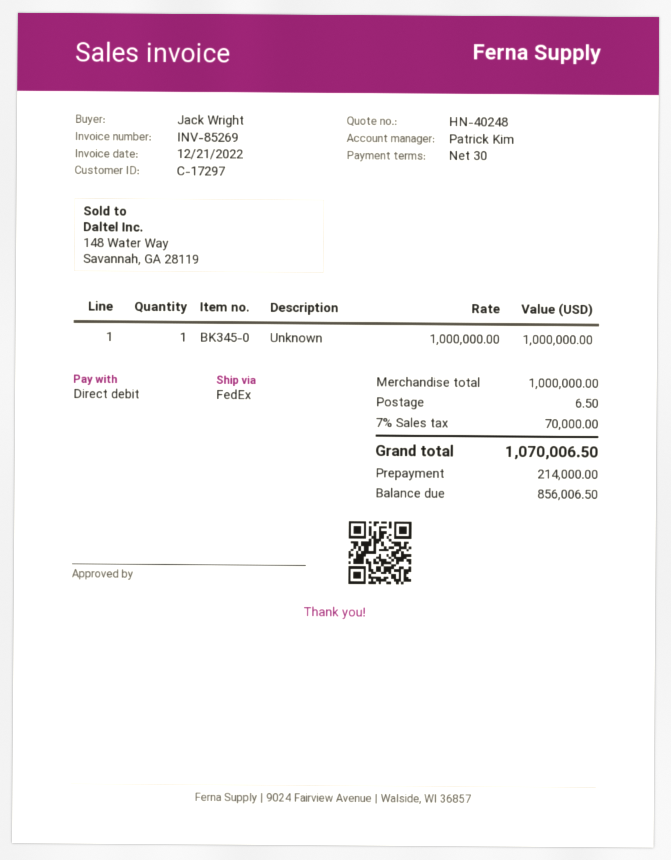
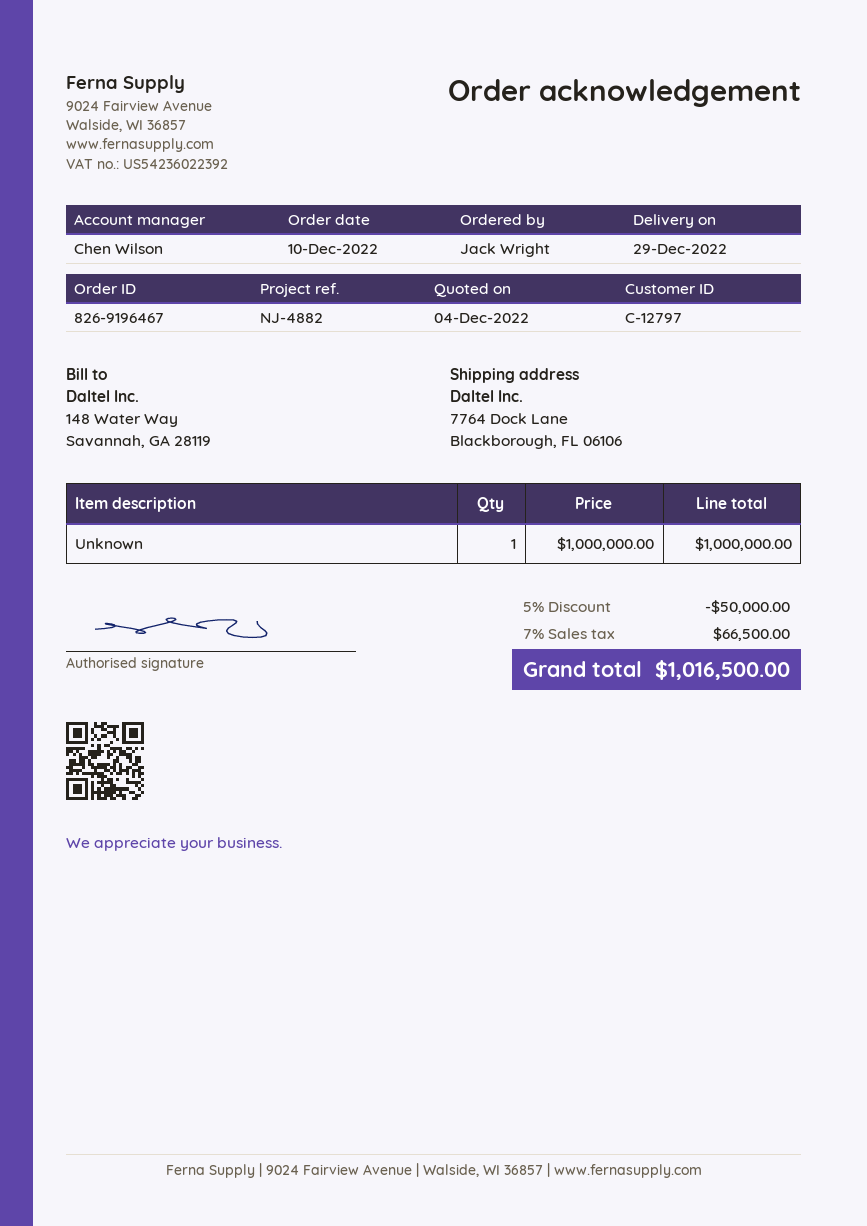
customer number: C-17297 -> C-12797
sales rep: Patrick Kim -> Chen Wilson
discount: none -> 5% = 50000.00
shipping: 6.50 -> none
tax: 7% = 70000.00 -> 7% = 66500.00
total: 1070006.50 -> 1016500.00

